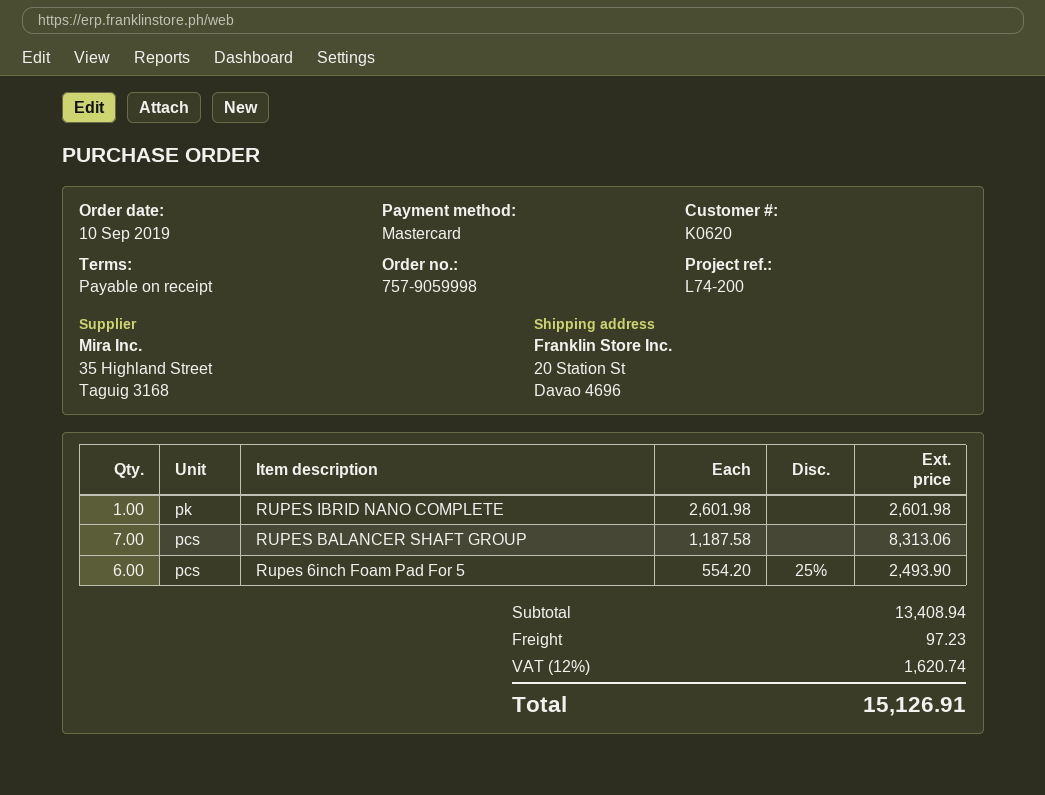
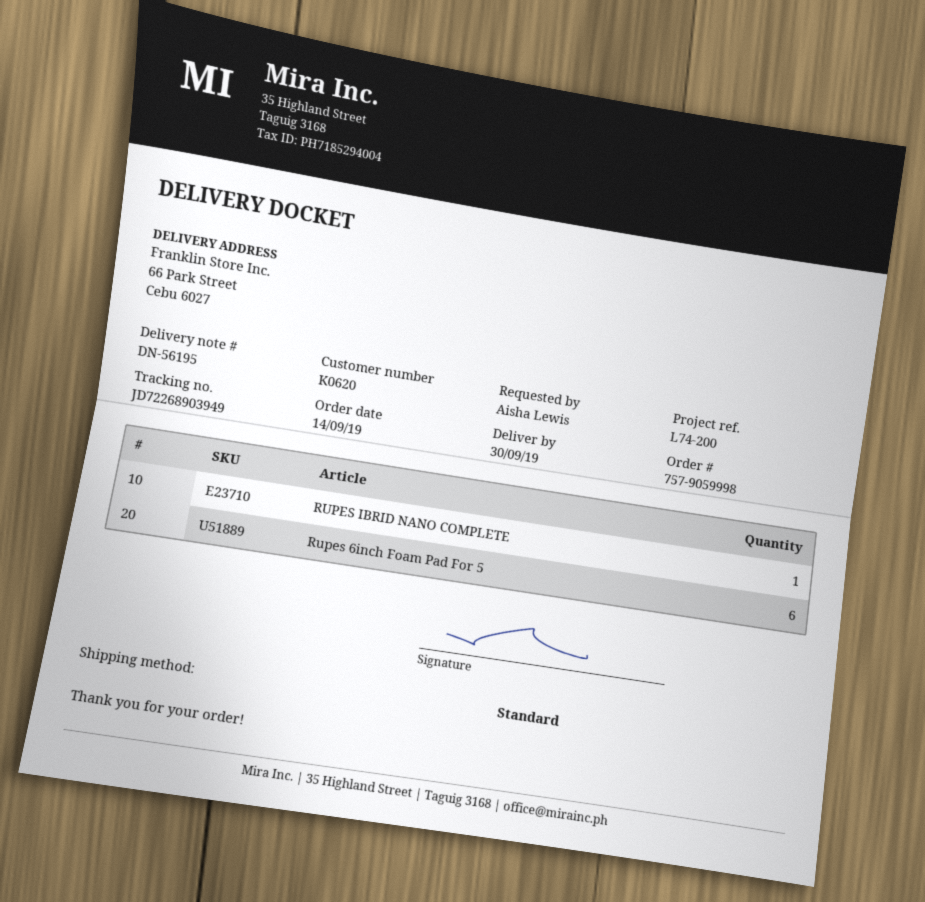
order date: 2019-09-10 -> 2019-09-14
ship to: 20 Station St, Davao 4696 -> 66 Park Street, Cebu 6027
RUPES BALANCER SHAFT GROUP: 7 -> none

